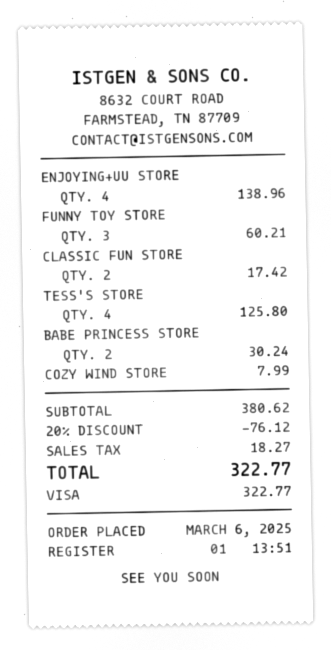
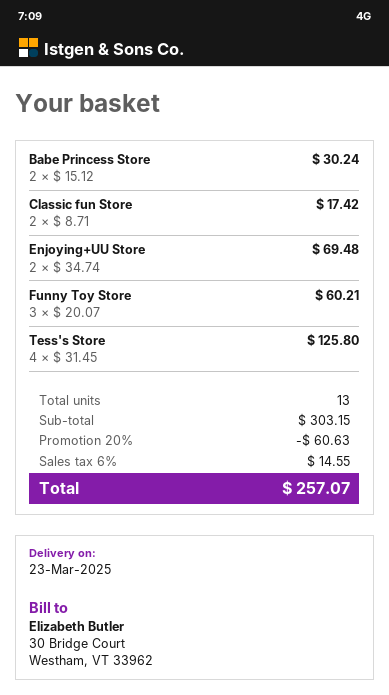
ENJOYING+UU STORE: 4 for 138.96 -> 2 for 69.48
COZY WIND STORE: 1 for 7.99 -> none
subtotal: 380.62 -> 303.15
discount: 20% = 76.12 -> 20% = 60.63
tax: 18.27 -> 14.55
total: 322.77 -> 257.07

